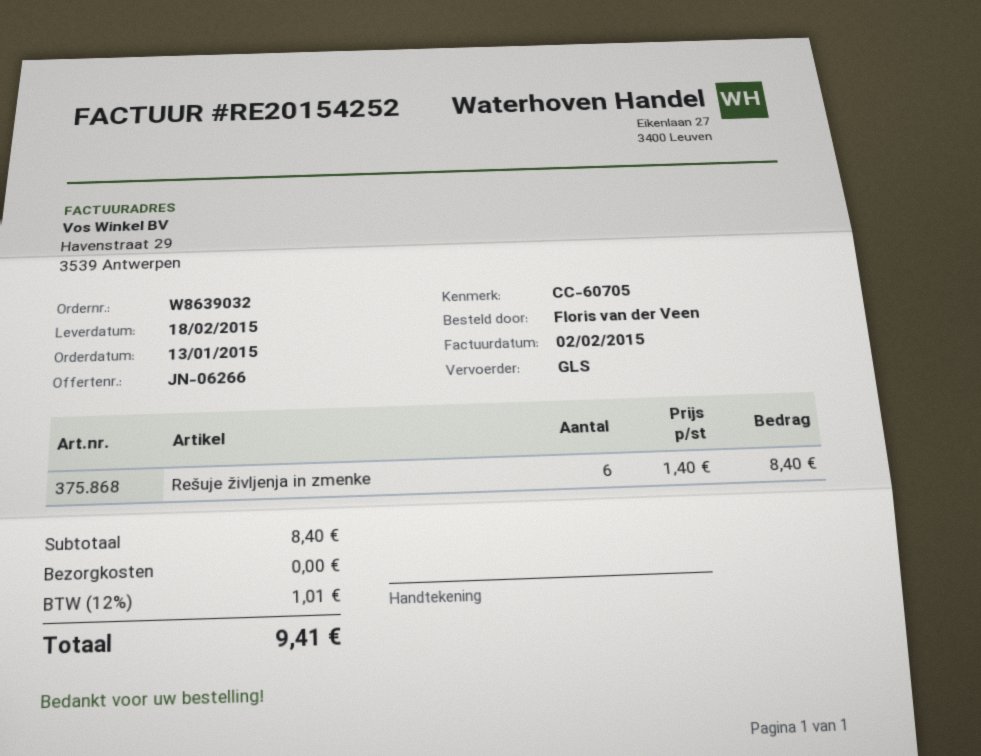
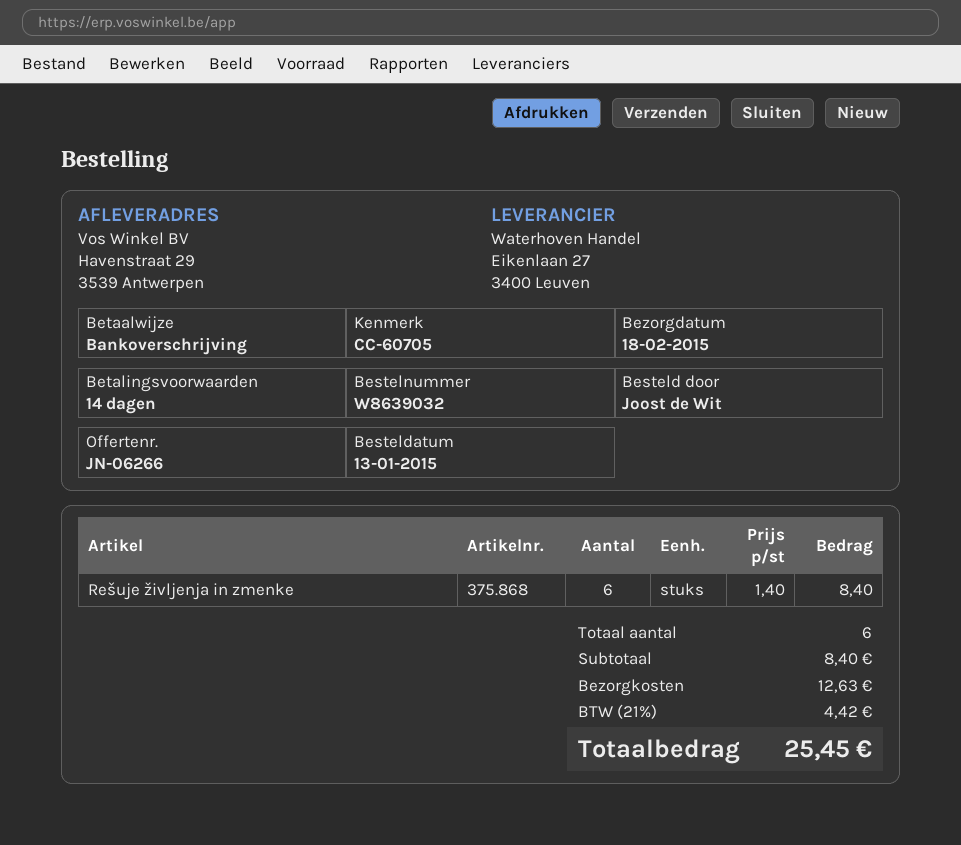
ordered by: Floris van der Veen -> Joost de Wit
shipping: 0.00 -> 12.63
tax: 12% = 1.01 -> 21% = 4.42
total: 9.41 -> 25.45

